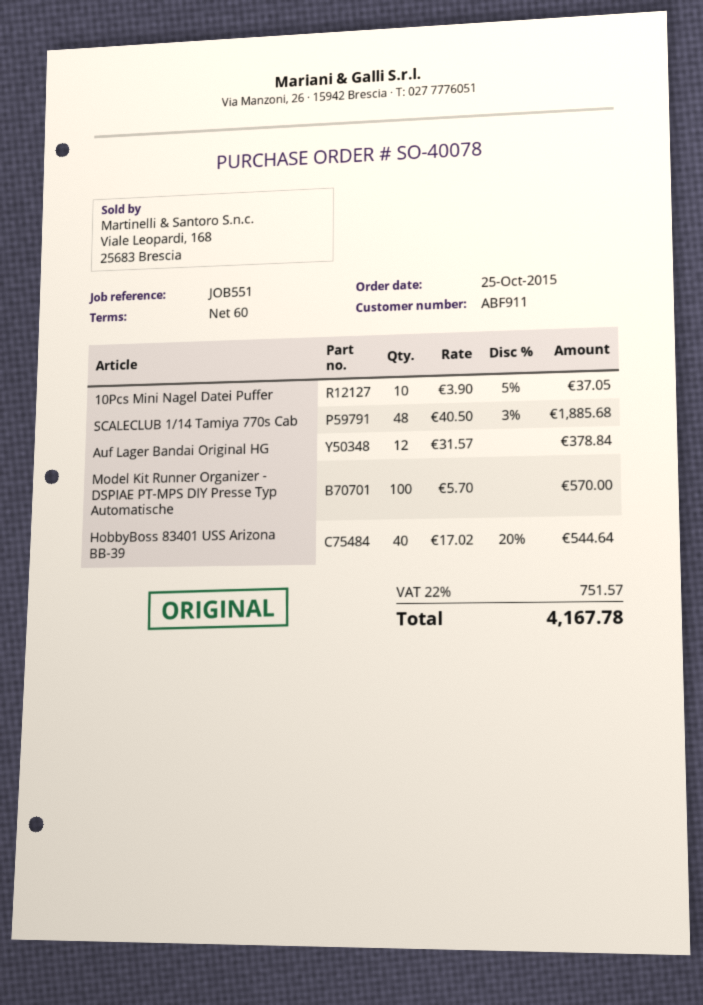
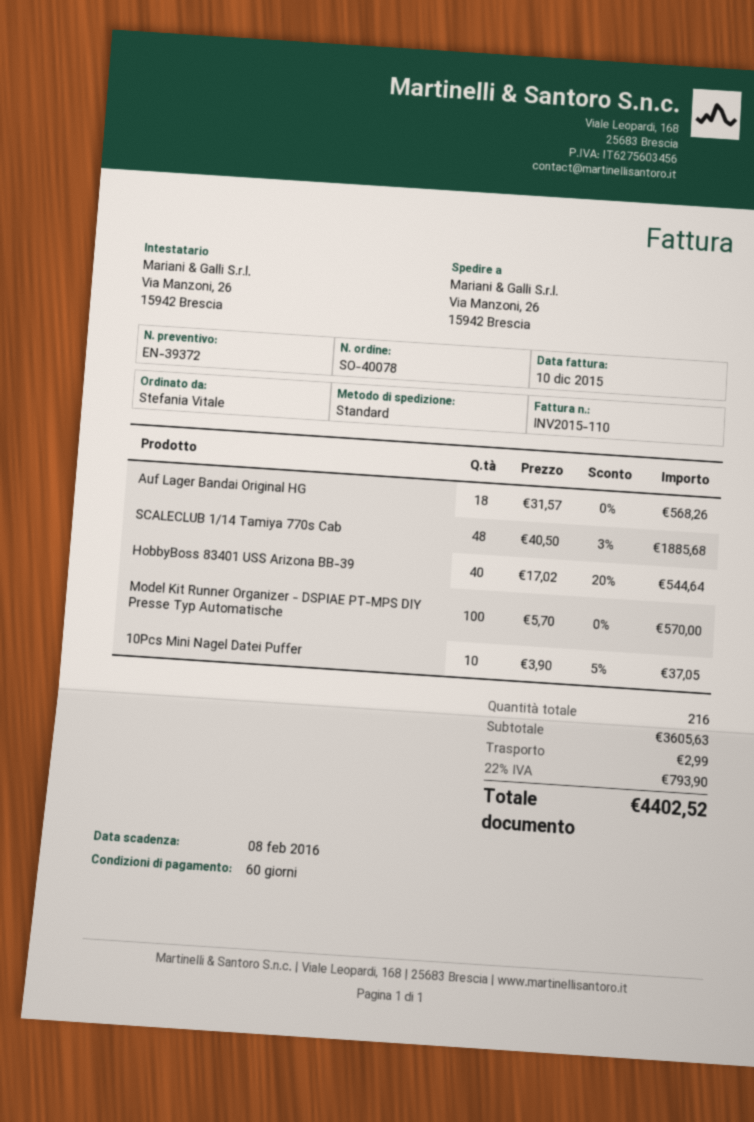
Auf Lager Bandai Original HG: 12 x 31.57 = 378.84 -> 18 x 31.57 = 568.26
shipping: none -> 2.99
tax: 22% = 751.57 -> 22% = 793.90
total: 4167.78 -> 4402.52

